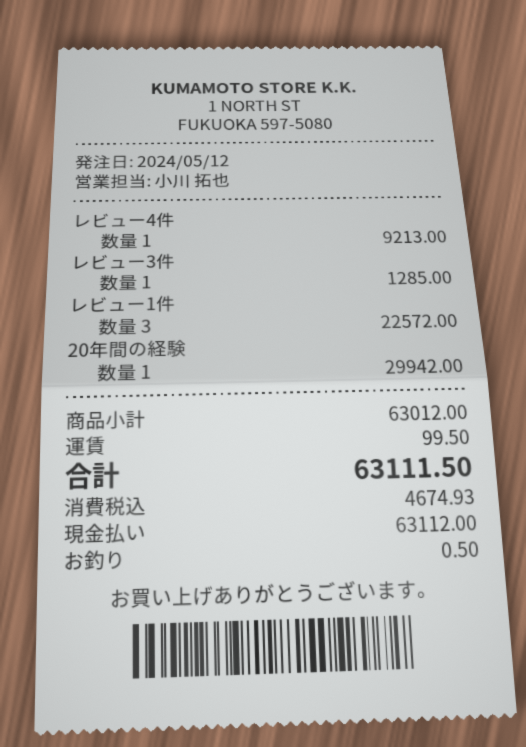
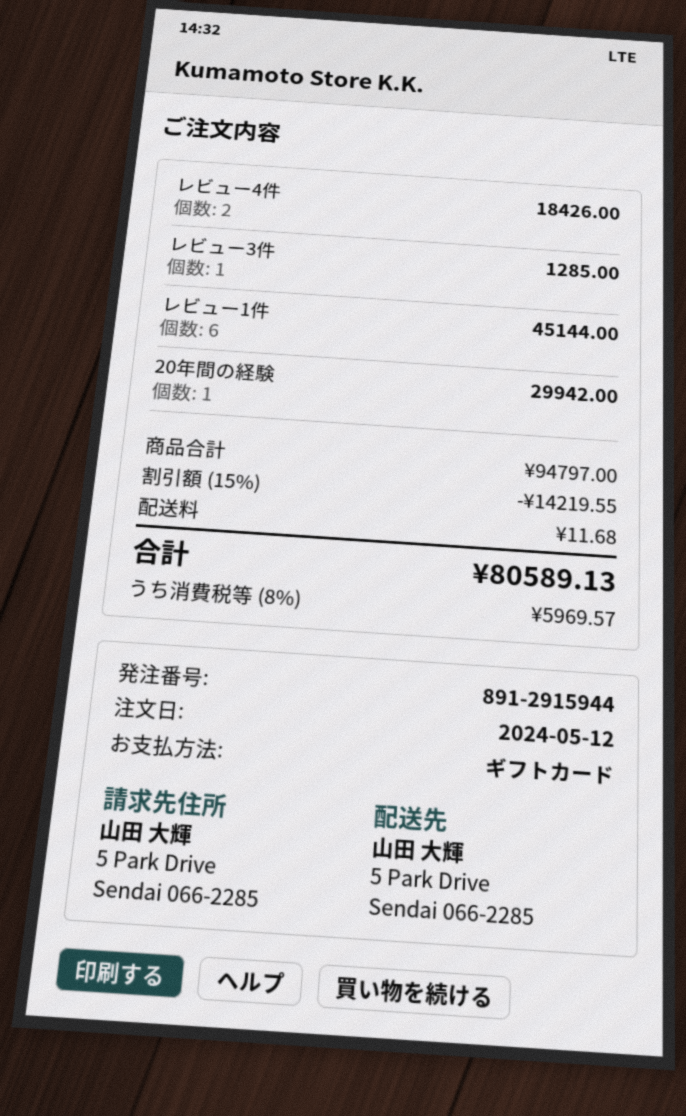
payment method: cash -> gift card
レビュー4件: 1 for 9213.00 -> 2 for 18426.00
レビュー1件: 3 for 22572.00 -> 6 for 45144.00
subtotal: 63012.00 -> 94797.00
discount: none -> 15% = 14219.55
shipping: 99.50 -> 11.68
tax: 4674.93 -> 5969.57
total: 63111.50 -> 80589.13

